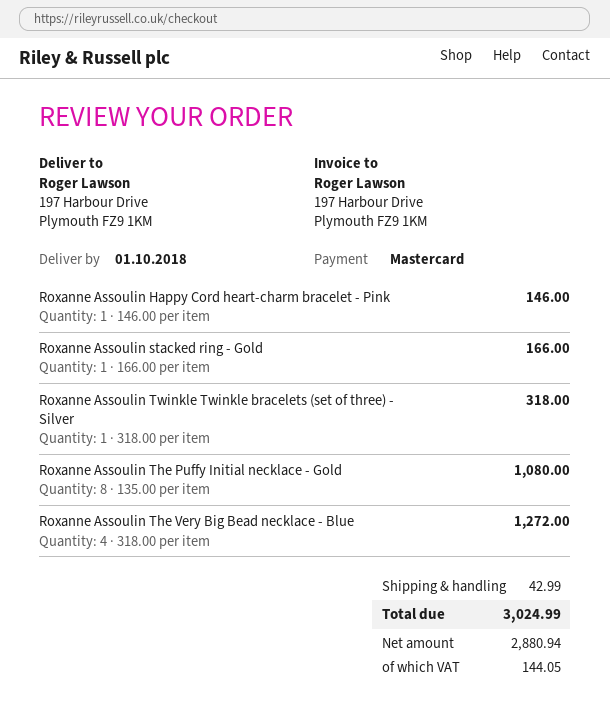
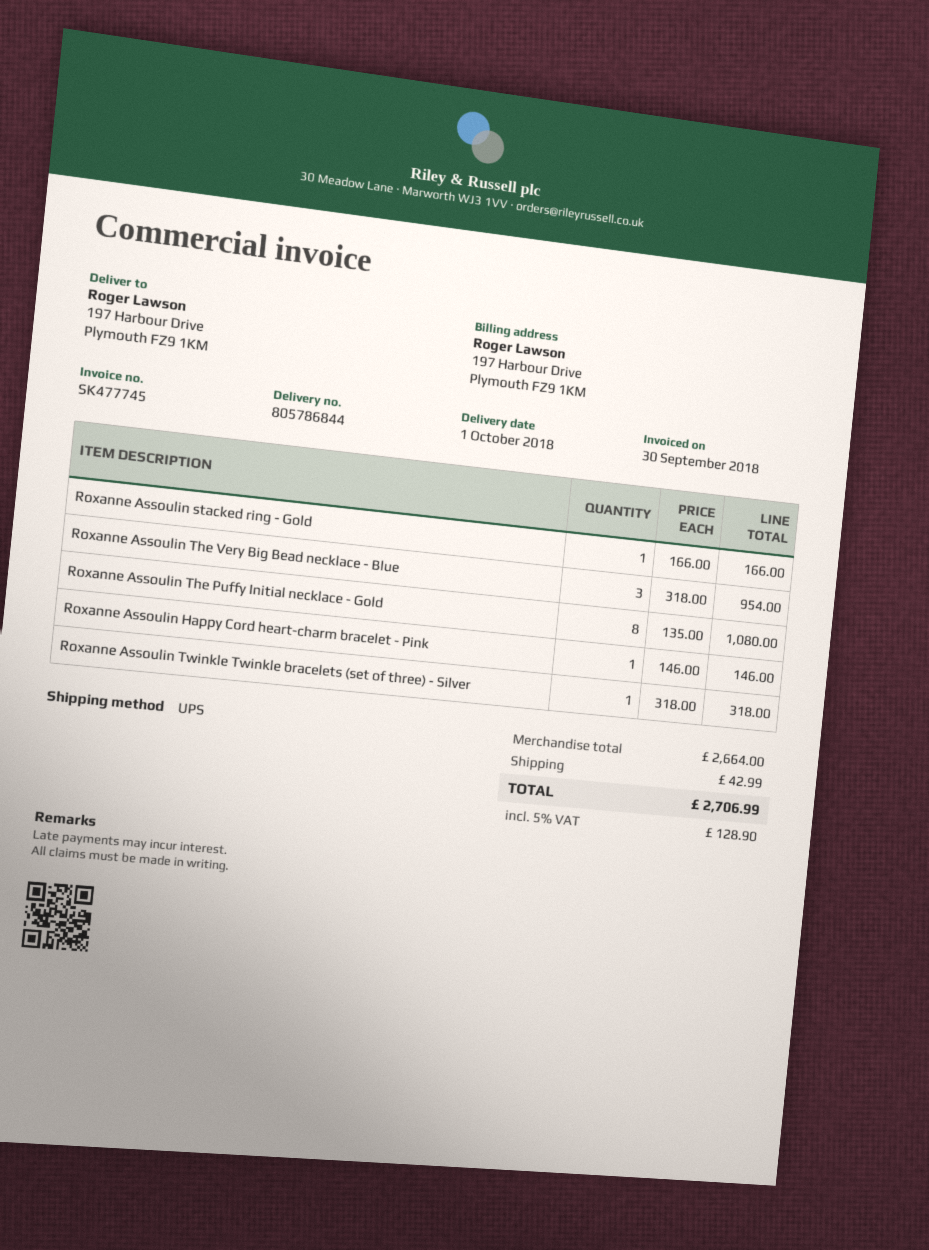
Roxanne Assoulin The Very Big Bead necklace - Blue: 4 x 318.00 = 1272.00 -> 3 x 318.00 = 954.00
tax: 144.05 -> 128.90
total: 3024.99 -> 2706.99

